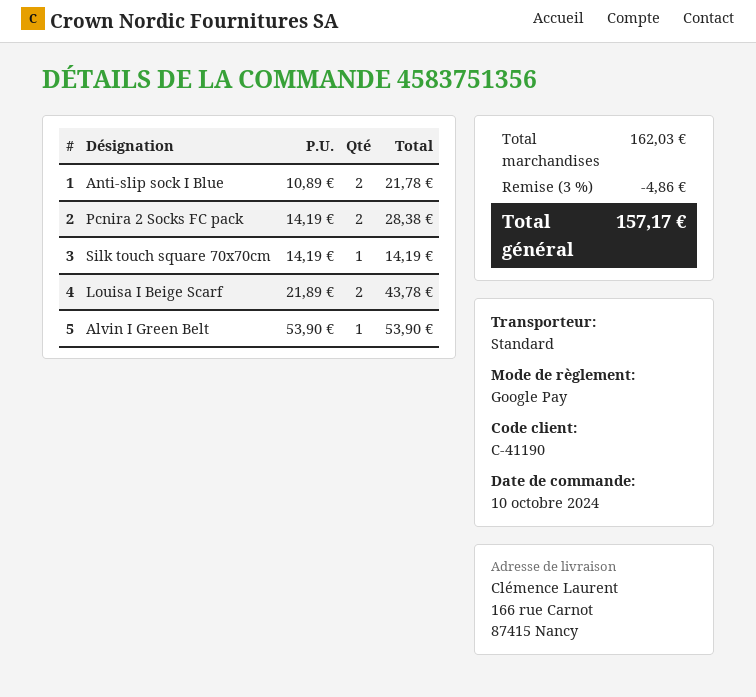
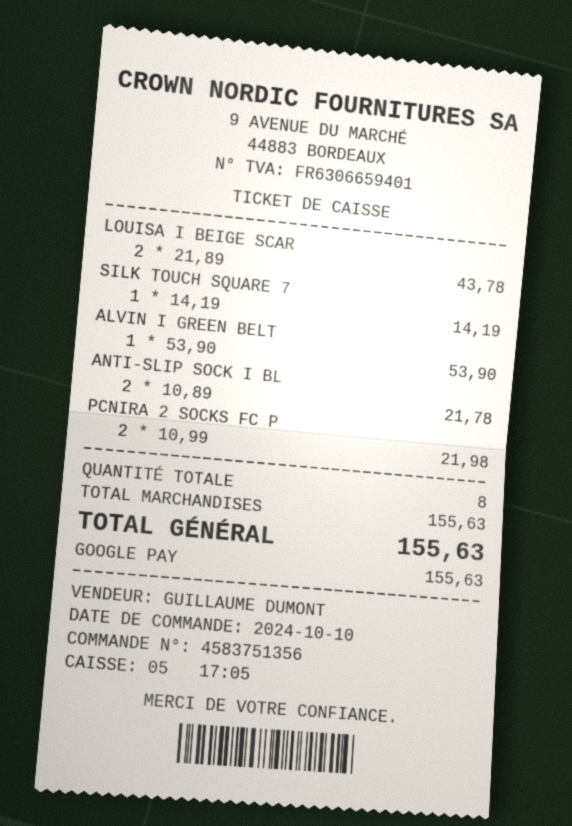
Pcnira 2 Socks FC pack: 2 x 14.19 = 28.38 -> 2 x 10.99 = 21.98
subtotal: 162.03 -> 155.63
discount: 3% = 4.86 -> none
total: 157.17 -> 155.63

